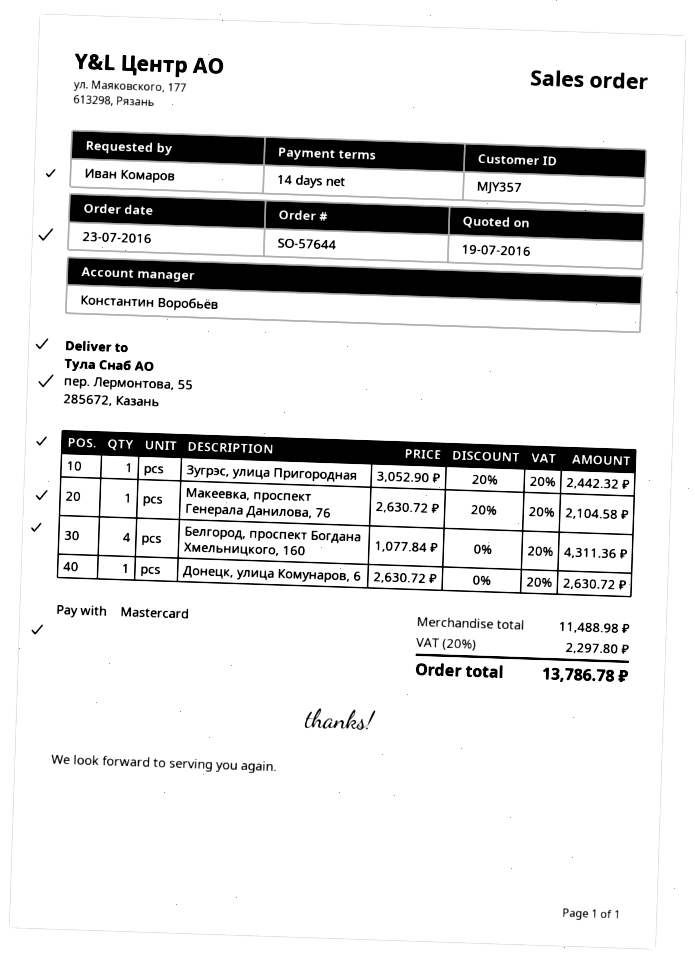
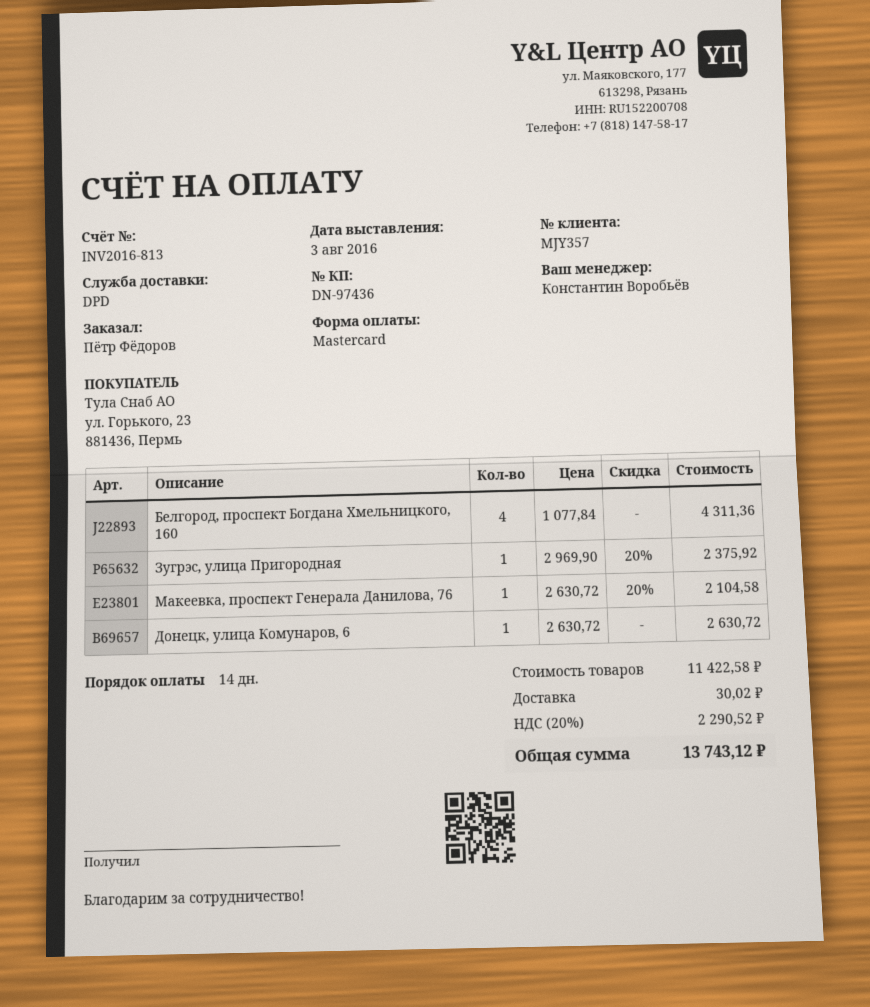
ordered by: Иван Комаров -> Пётр Фёдоров
Зугрэс, улица Пригородная: 1 x 3052.90 - 20% = 2442.32 -> 1 x 2969.90 - 20% = 2375.92
subtotal: 11488.98 -> 11422.58
shipping: none -> 30.02
tax: 20% = 2297.80 -> 20% = 2290.52
total: 13786.78 -> 13743.12

